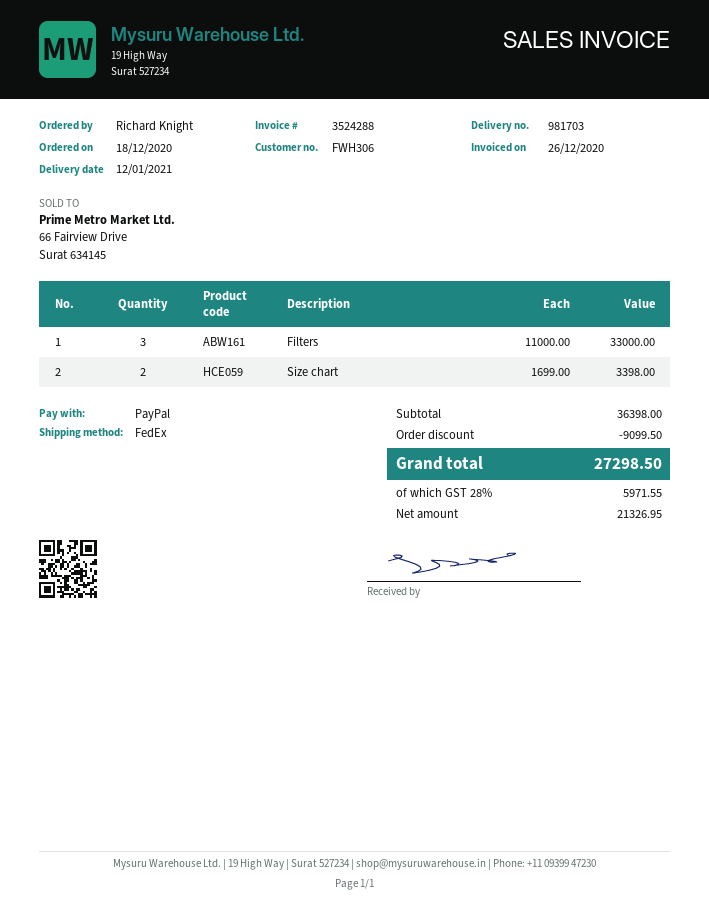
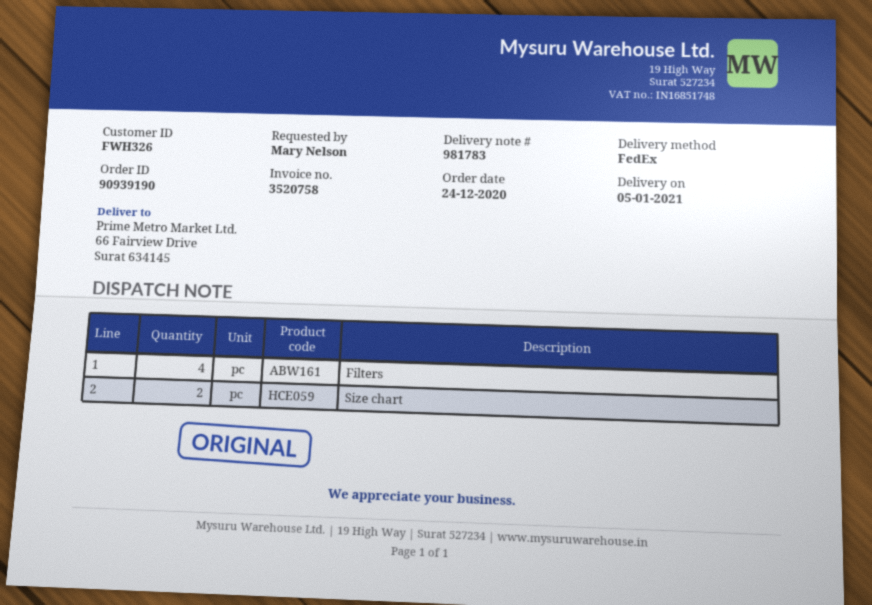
order date: 2020-12-18 -> 2020-12-24
delivery note number: 981703 -> 981783
delivery date: 2021-01-12 -> 2021-01-05
invoice number: 3524288 -> 3520758
customer number: FWH306 -> FWH326
ordered by: Richard Knight -> Mary Nelson
Filters: 3 -> 4

